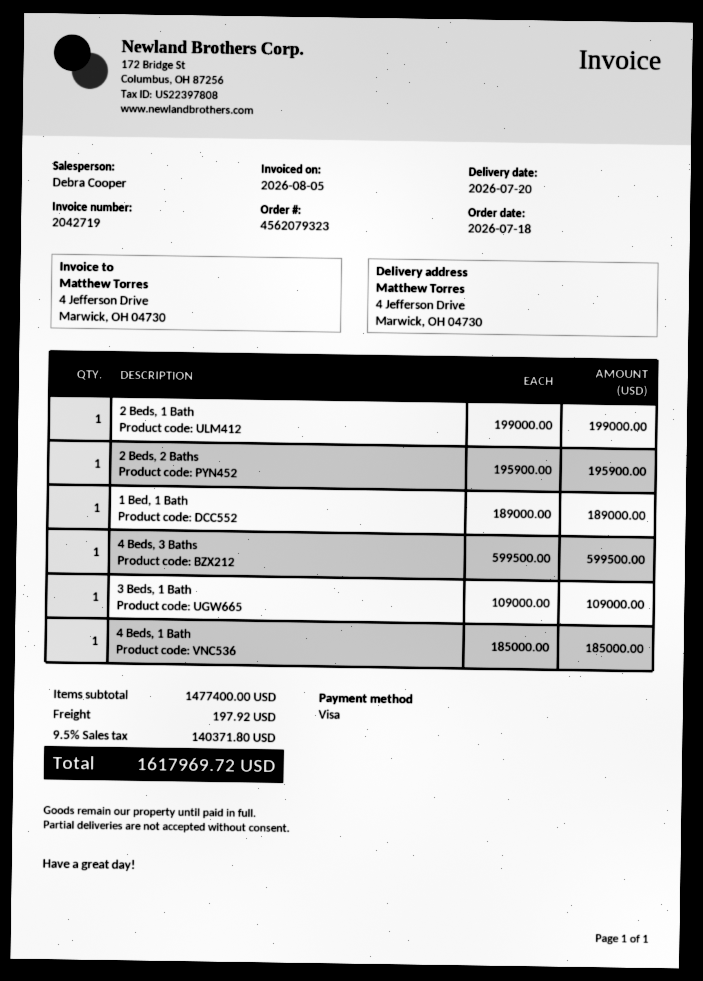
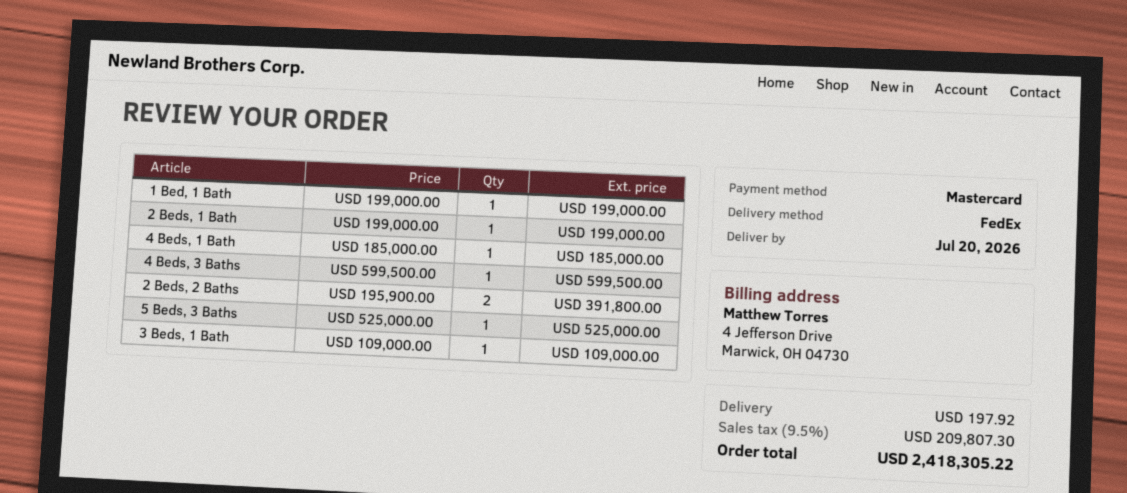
payment method: Visa -> Mastercard
2 Beds, 2 Baths: 1 x 195900.00 = 195900.00 -> 2 x 195900.00 = 391800.00
1 Bed, 1 Bath: 1 x 189000.00 = 189000.00 -> 1 x 199000.00 = 199000.00
5 Beds, 3 Baths: none -> 1 x 525000.00 = 525000.00
tax: 9.5% = 140371.80 -> 9.5% = 209807.30
total: 1617969.72 -> 2418305.22

